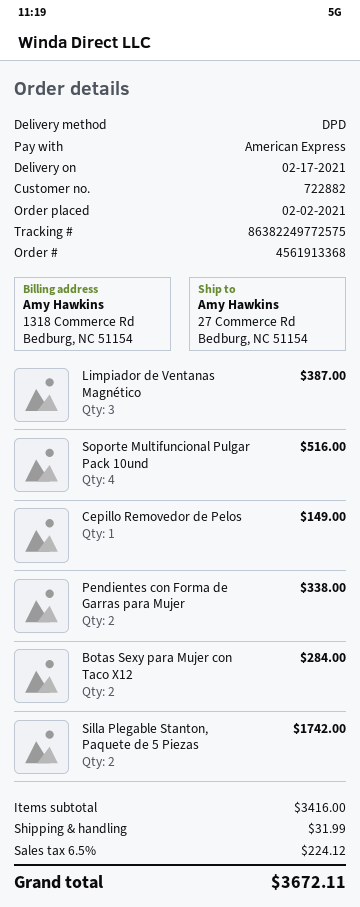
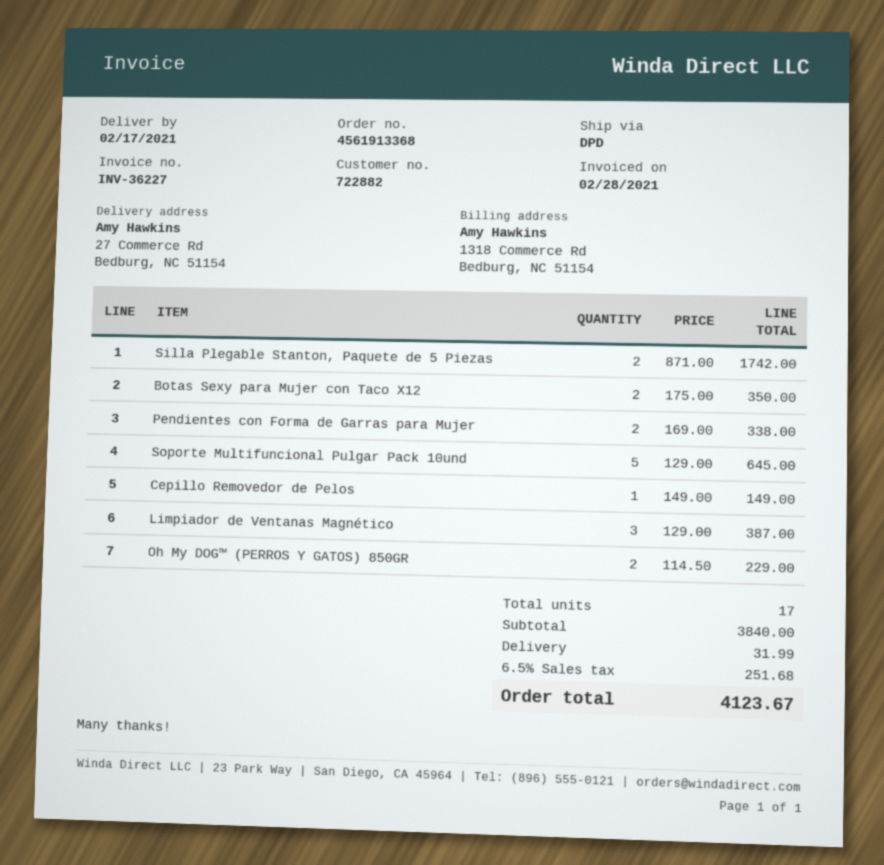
Soporte Multifuncional Pulgar Pack 10und: 4 for 516.00 -> 5 for 645.00
Botas Sexy para Mujer con Taco X12: 2 for 284.00 -> 2 for 350.00
Oh My DOG™ (PERROS Y GATOS) 850GR: none -> 2 for 229.00
subtotal: 3416.00 -> 3840.00
tax: 6.5% = 224.12 -> 6.5% = 251.68
total: 3672.11 -> 4123.67

